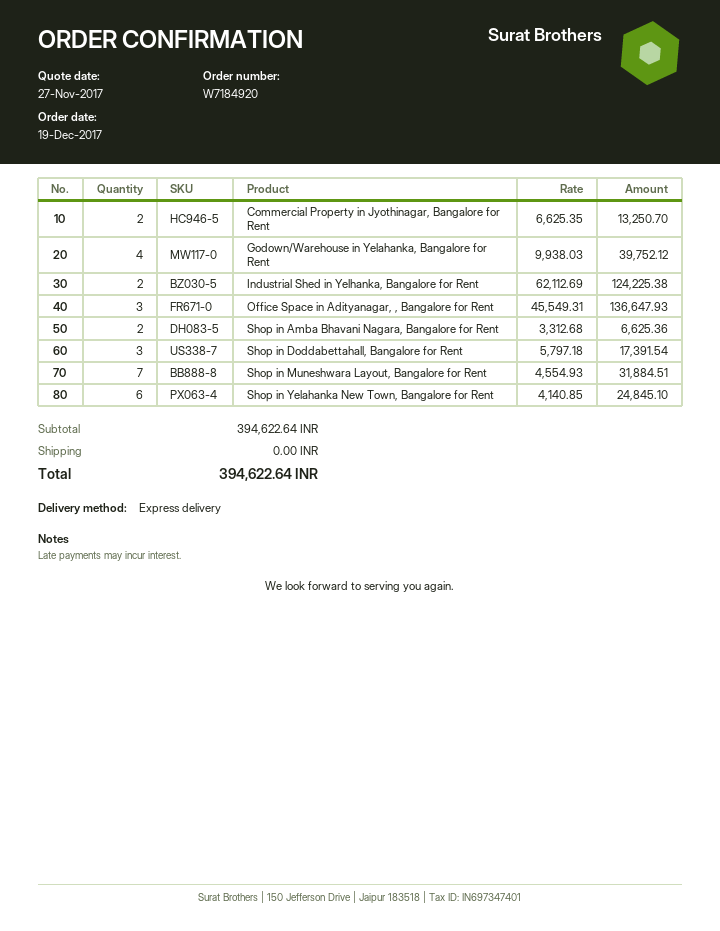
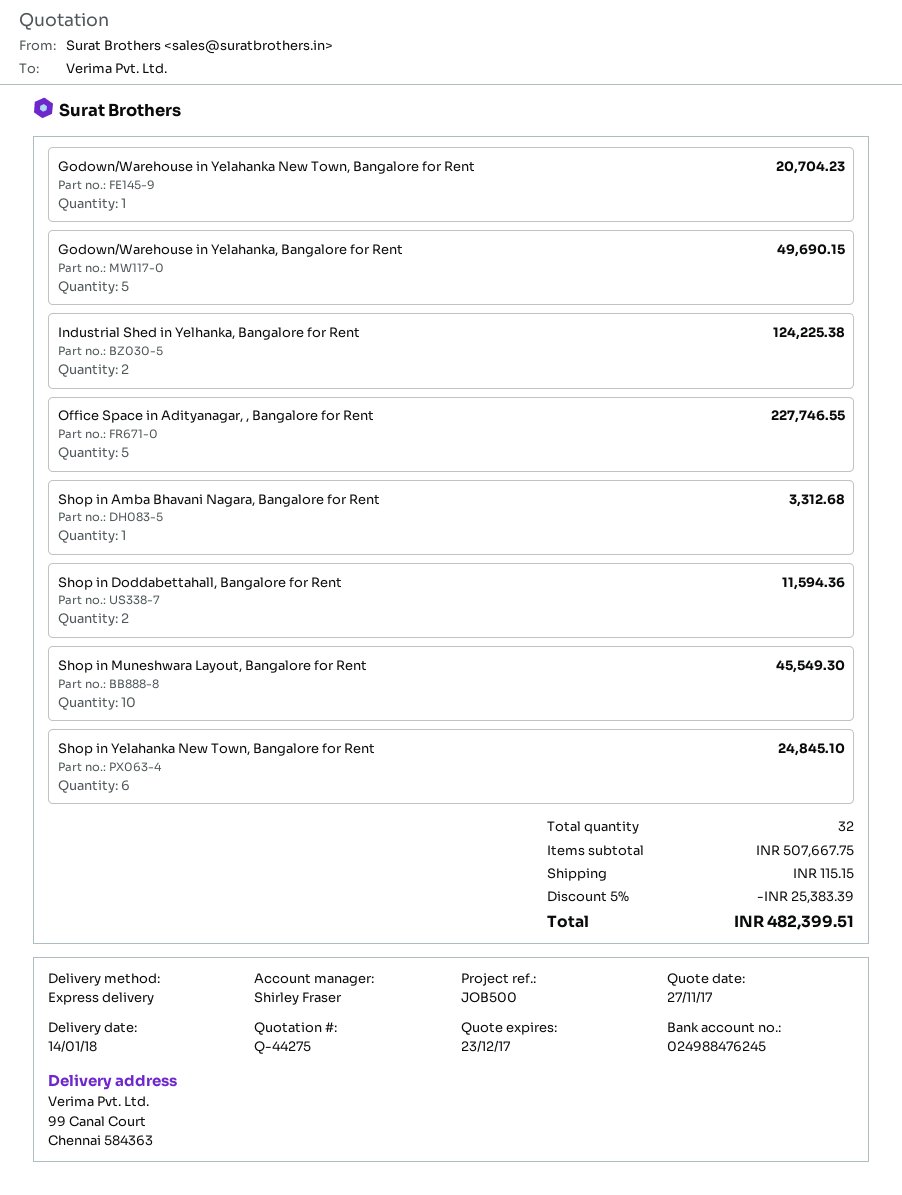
Commercial Property in Jyothinagar, Bangalore for Rent: 2 for 13250.70 -> none
Godown/Warehouse in Yelahanka, Bangalore for Rent: 4 for 39752.12 -> 5 for 49690.15
Office Space in Adityanagar, , Bangalore for Rent: 3 for 136647.93 -> 5 for 227746.55
Shop in Amba Bhavani Nagara, Bangalore for Rent: 2 for 6625.36 -> 1 for 3312.68
Shop in Doddabettahall, Bangalore for Rent: 3 for 17391.54 -> 2 for 11594.36
Shop in Muneshwara Layout, Bangalore for Rent: 7 for 31884.51 -> 10 for 45549.30
Godown/Warehouse in Yelahanka New Town, Bangalore for Rent: none -> 1 for 20704.23
subtotal: 394622.64 -> 507667.75
discount: none -> 5% = 25383.39
shipping: 0.00 -> 115.15
total: 394622.64 -> 482399.51

